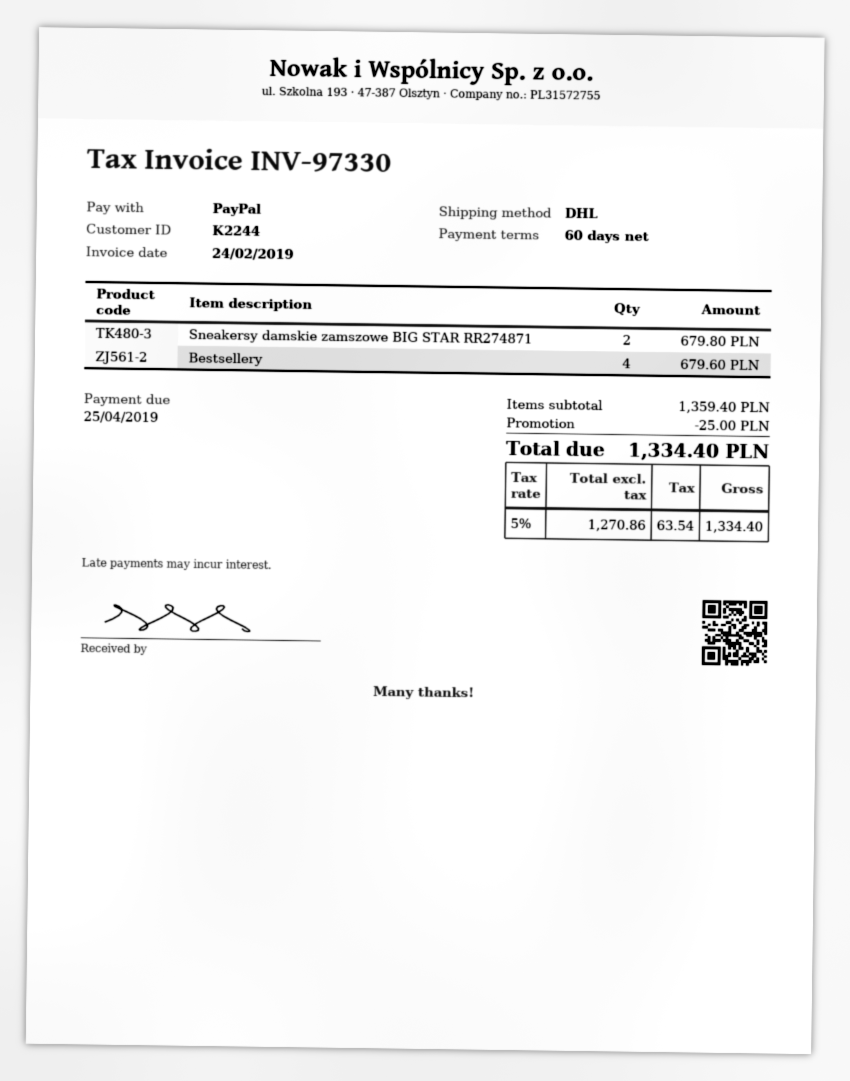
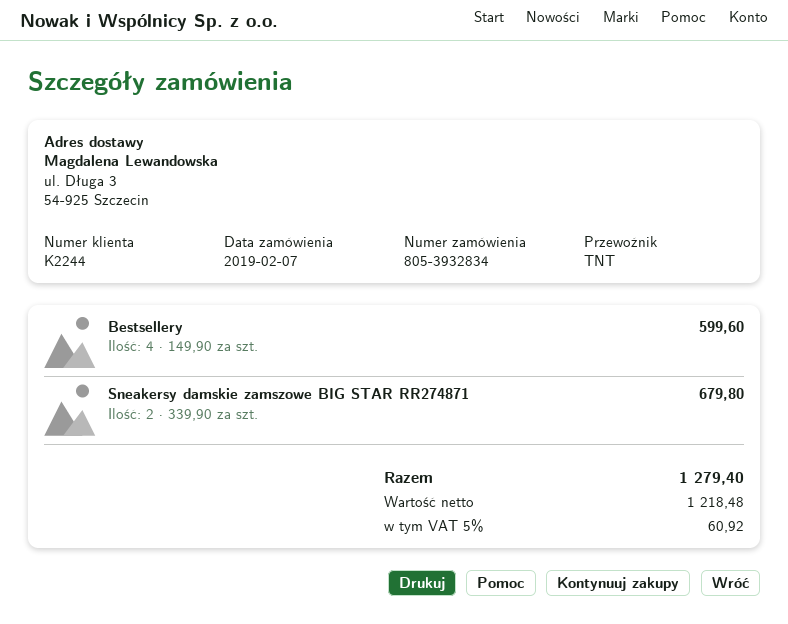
shipping method: DHL -> TNT
Bestsellery: 4 for 679.60 -> 4 for 599.60
discount: 25.00 -> none
net: 1270.86 -> 1218.48
tax: 5% = 63.54 -> 5% = 60.92
total: 1334.40 -> 1279.40

